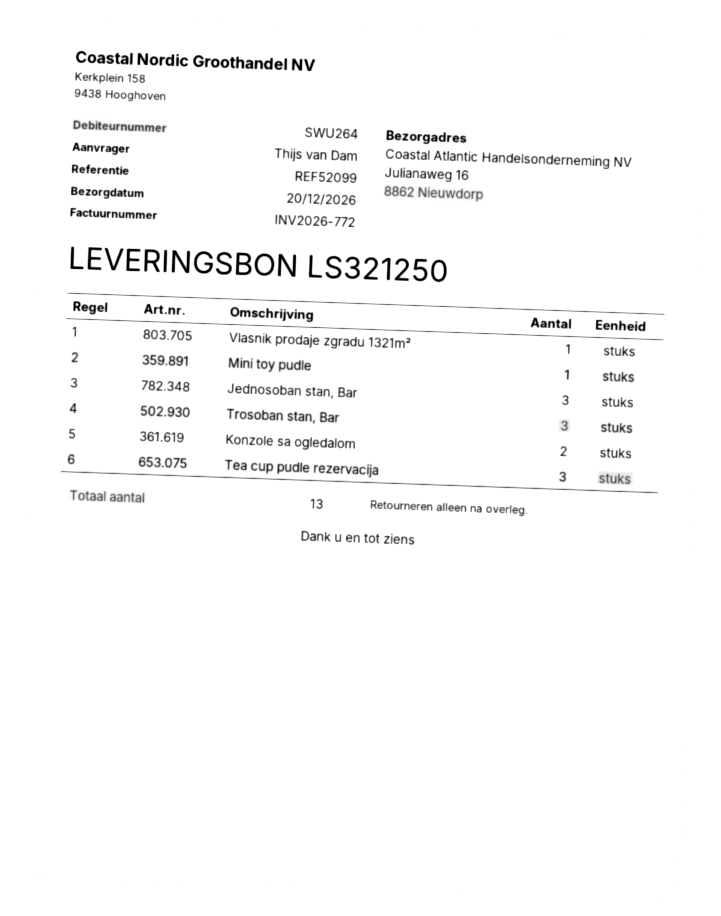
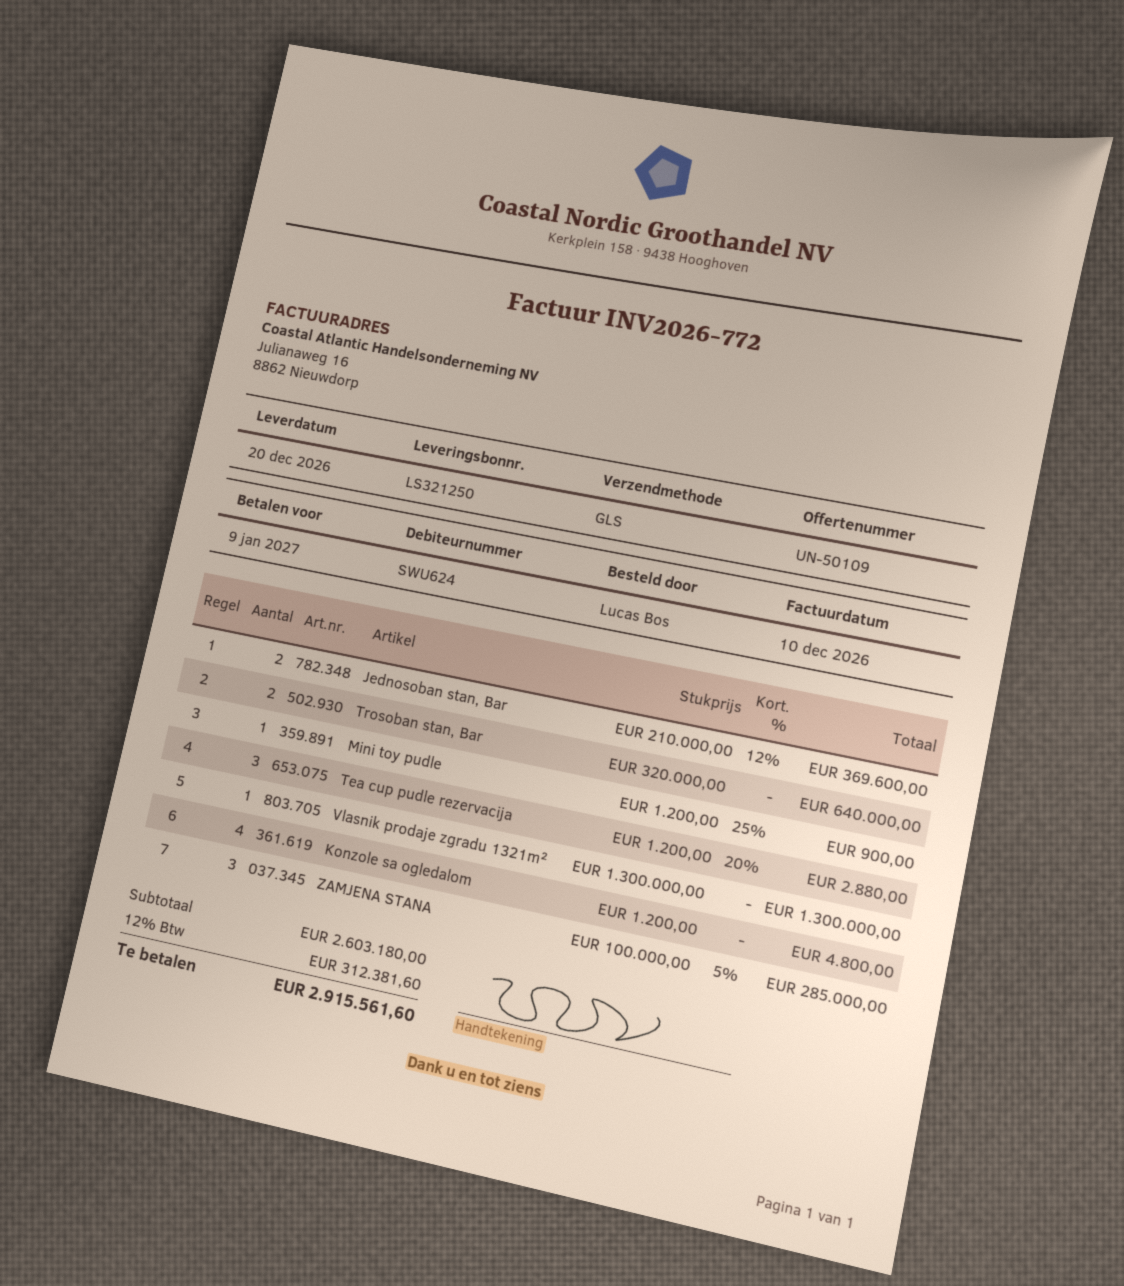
customer number: SWU264 -> SWU624
ordered by: Thijs van Dam -> Lucas Bos
Jednosoban stan, Bar: 3 -> 2
Trosoban stan, Bar: 3 -> 2
Konzole sa ogledalom: 2 -> 4
ZAMJENA STANA: none -> 3

